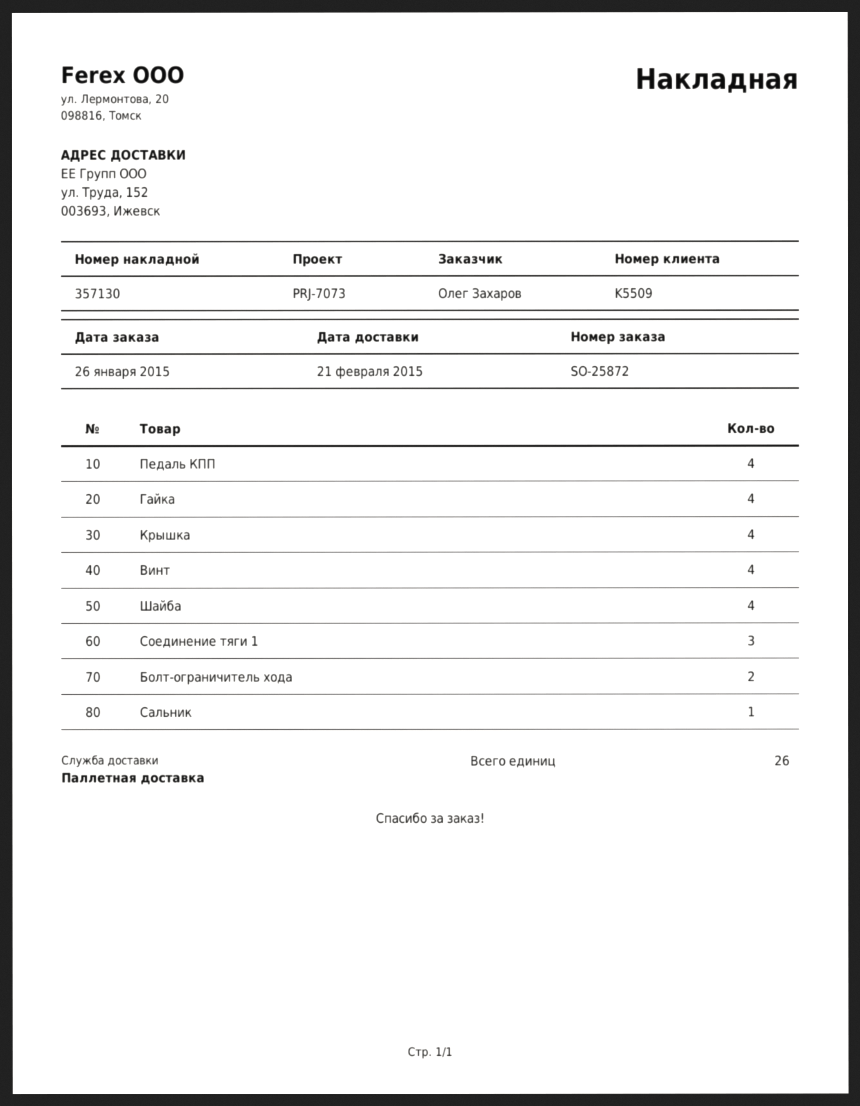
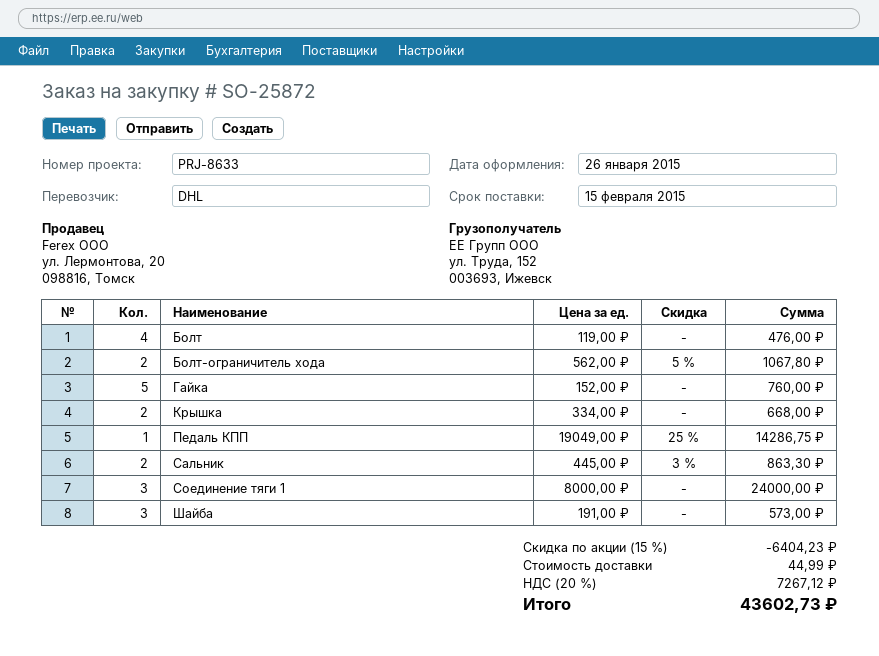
delivery date: 2015-02-21 -> 2015-02-15
reference: PRJ-7073 -> PRJ-8633
shipping method: pallet freight -> DHL
Педаль КПП: 4 -> 1
Гайка: 4 -> 5
Крышка: 4 -> 2
Винт: 4 -> none
Шайба: 4 -> 3
Сальник: 1 -> 2
Болт: none -> 4

